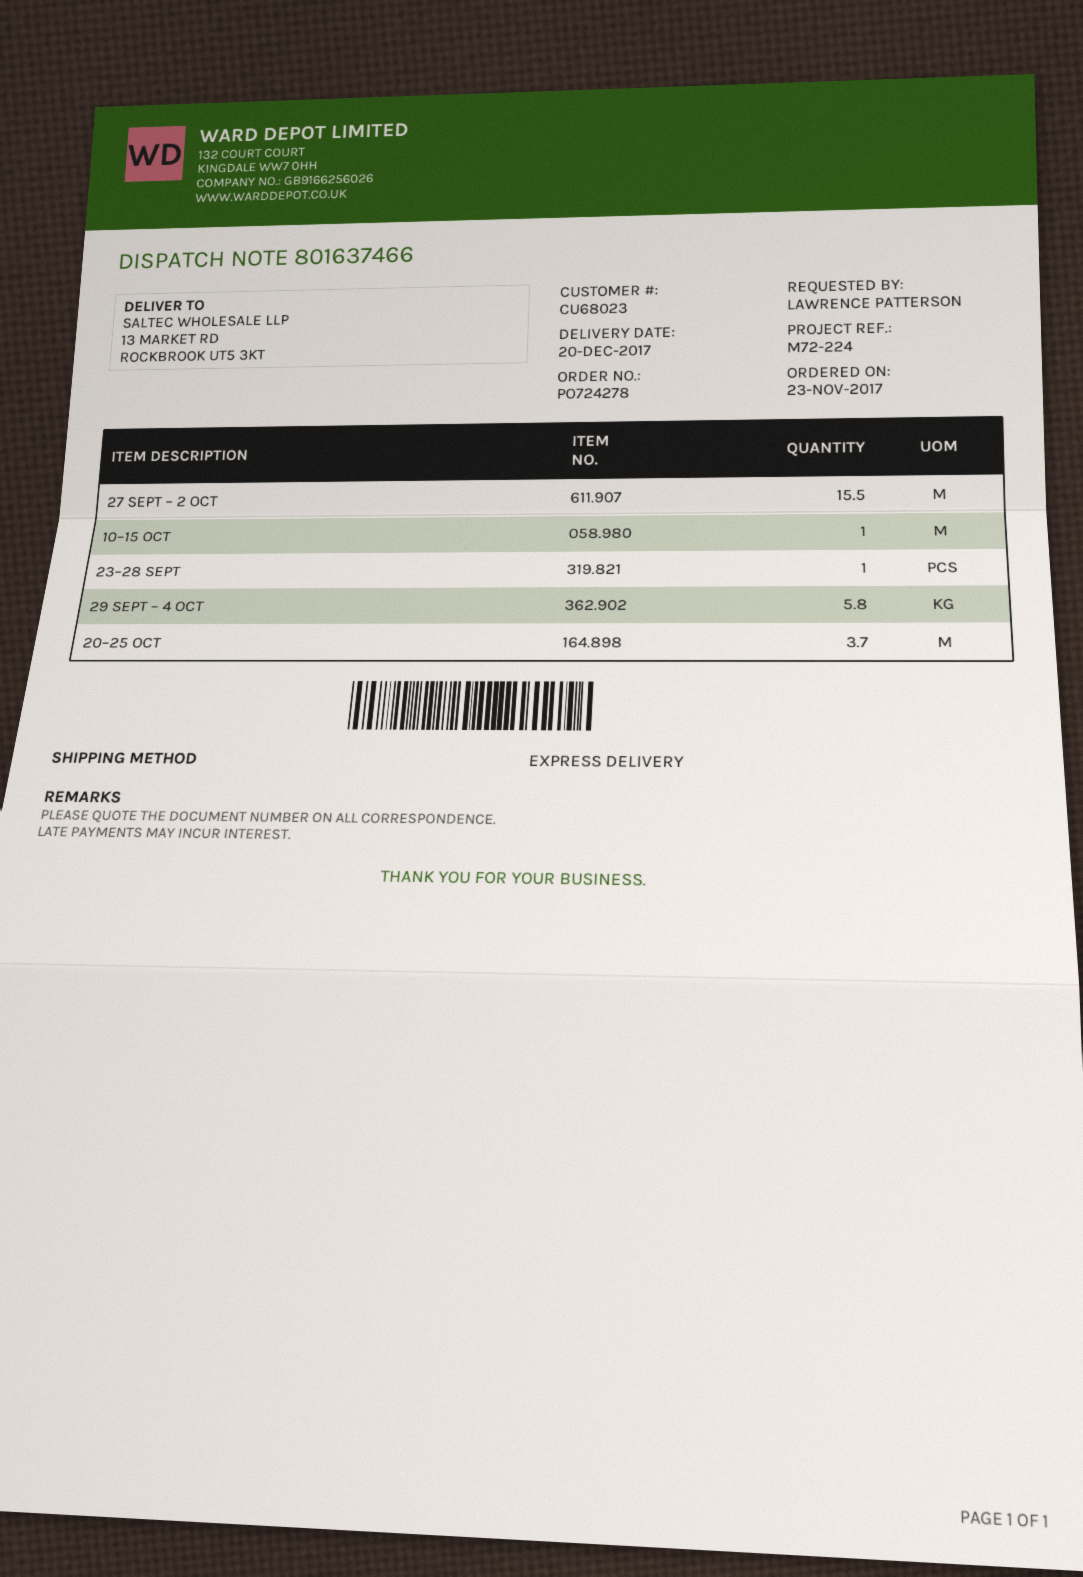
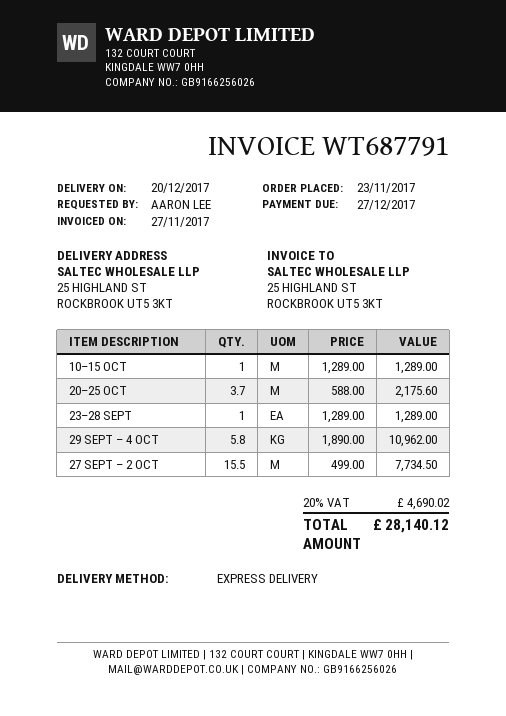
ordered by: LAWRENCE PATTERSON -> AARON LEE
ship to: 13 MARKET RD, ROCKBROOK UT5 3KT -> 25 HIGHLAND ST, ROCKBROOK UT5 3KT

